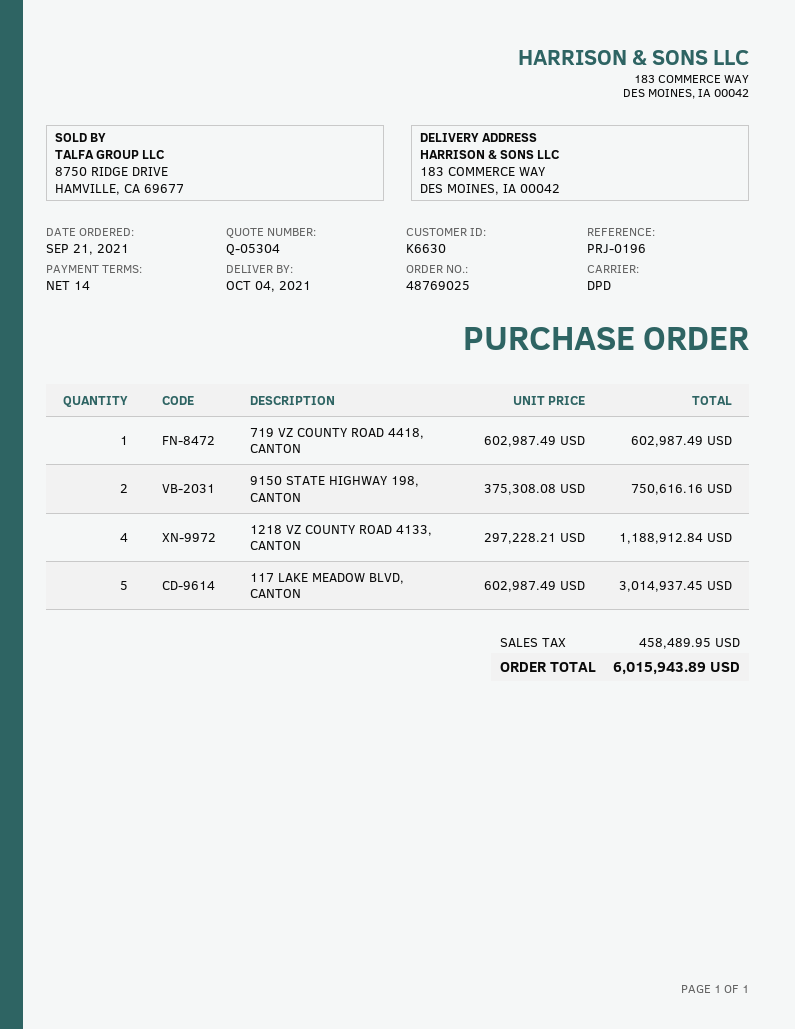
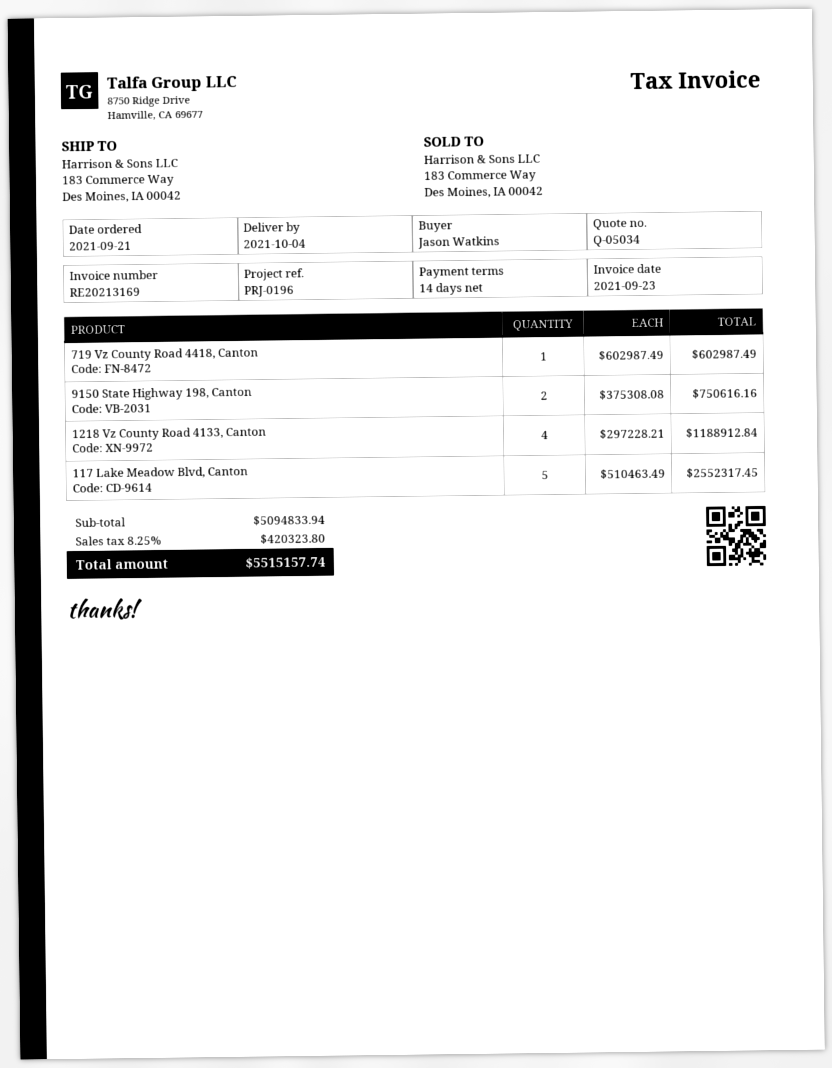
quote number: Q-05304 -> Q-05034
117 LAKE MEADOW BLVD, CANTON: 5 x 602987.49 = 3014937.45 -> 5 x 510463.49 = 2552317.45
tax: 458489.95 -> 420323.80
total: 6015943.89 -> 5515157.74

